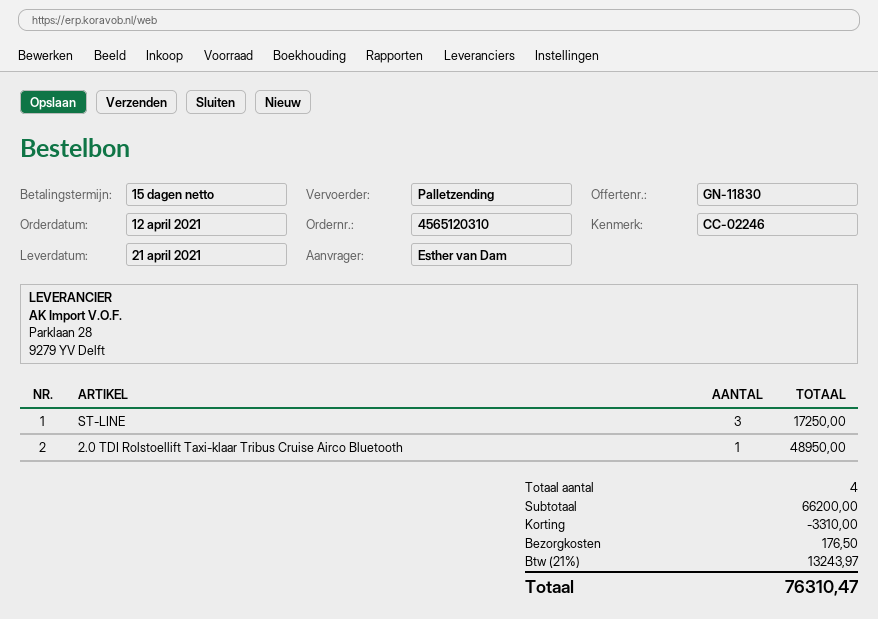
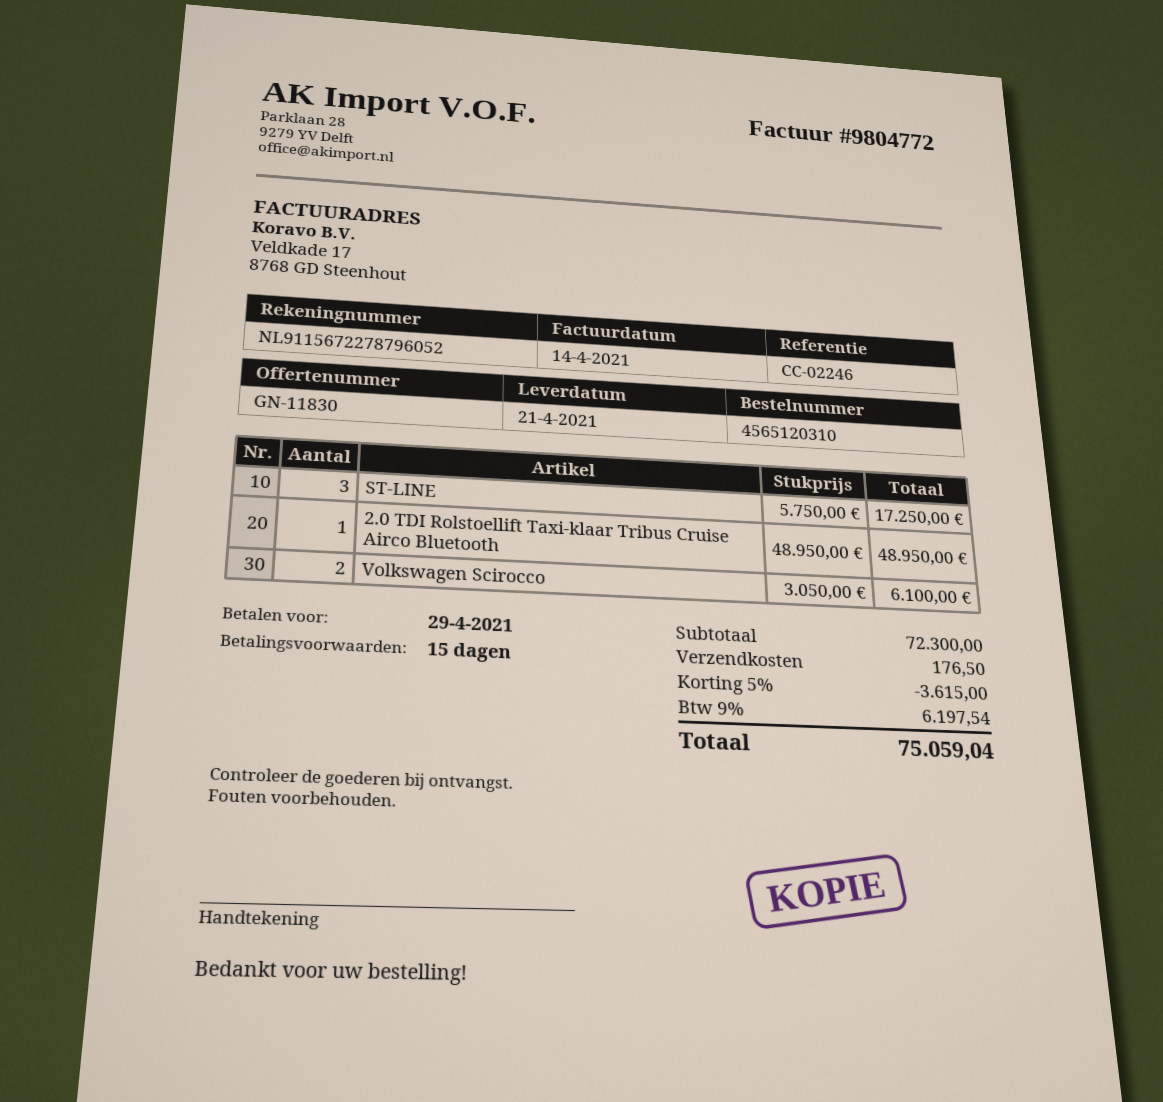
Volkswagen Scirocco: none -> 2 for 6100.00
subtotal: 66200.00 -> 72300.00
discount: 3310.00 -> 3615.00
tax: 21% = 13243.97 -> 9% = 6197.54
total: 76310.47 -> 75059.04

